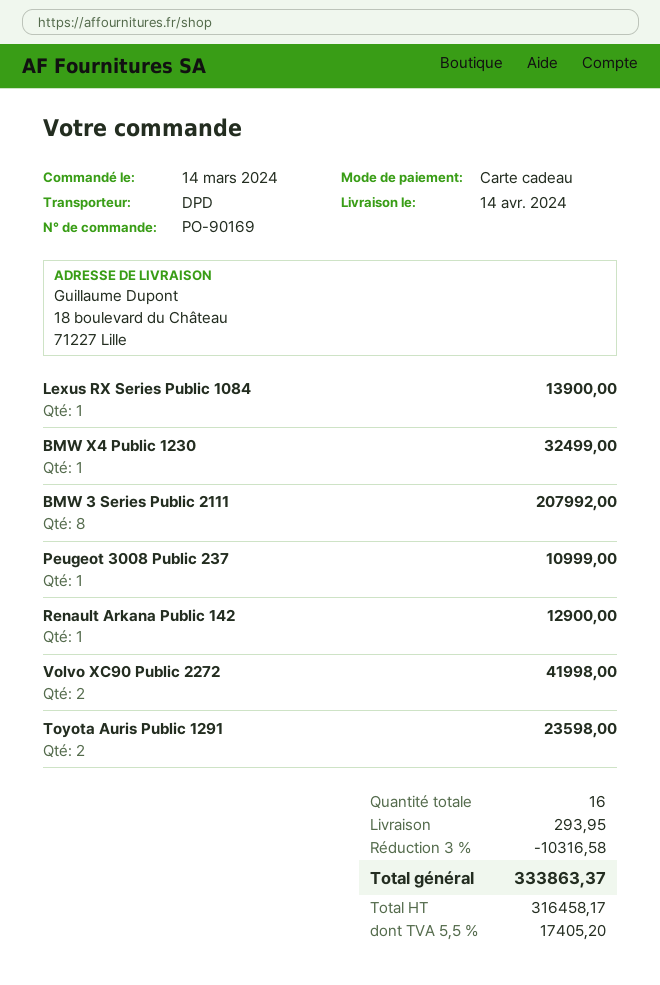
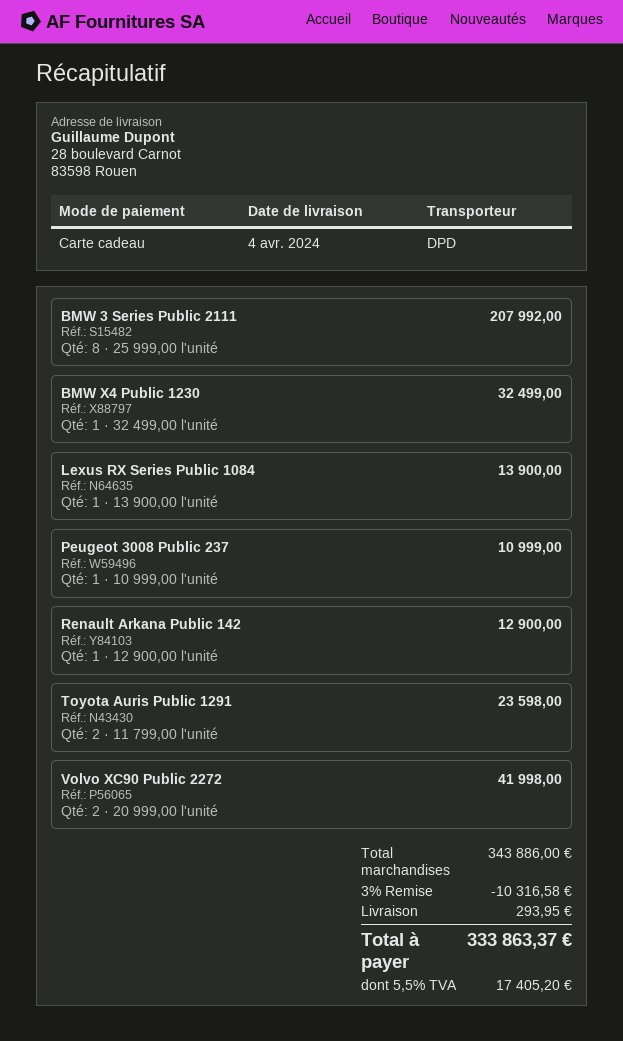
delivery date: 2024-04-14 -> 2024-04-04
ship to: 18 boulevard du Château, 71227 Lille -> 28 boulevard Carnot, 83598 Rouen

